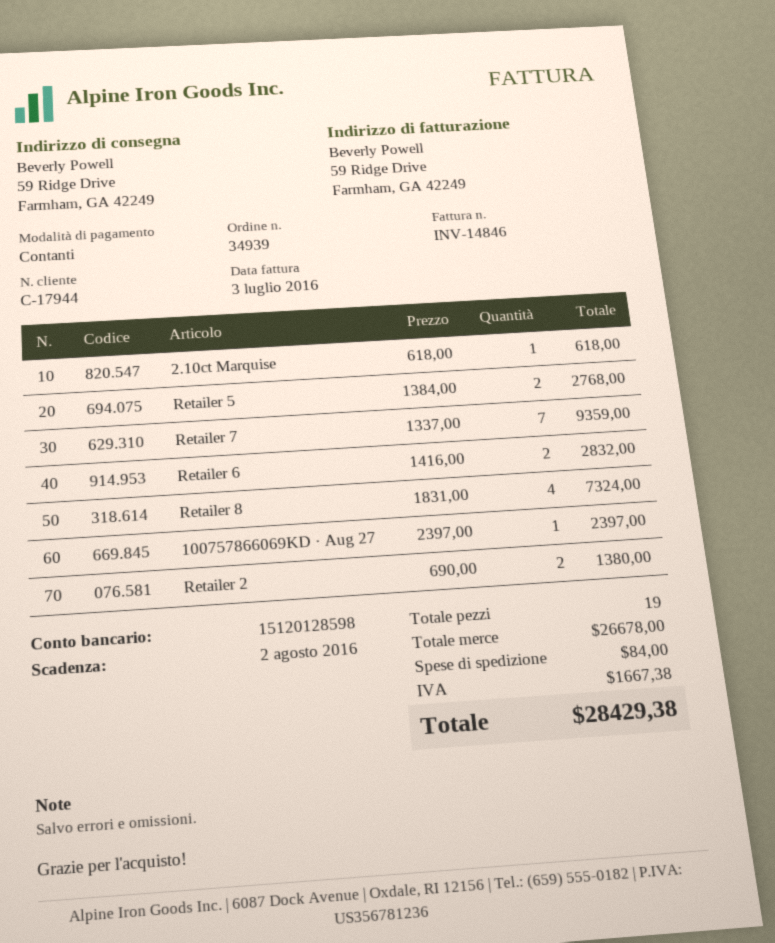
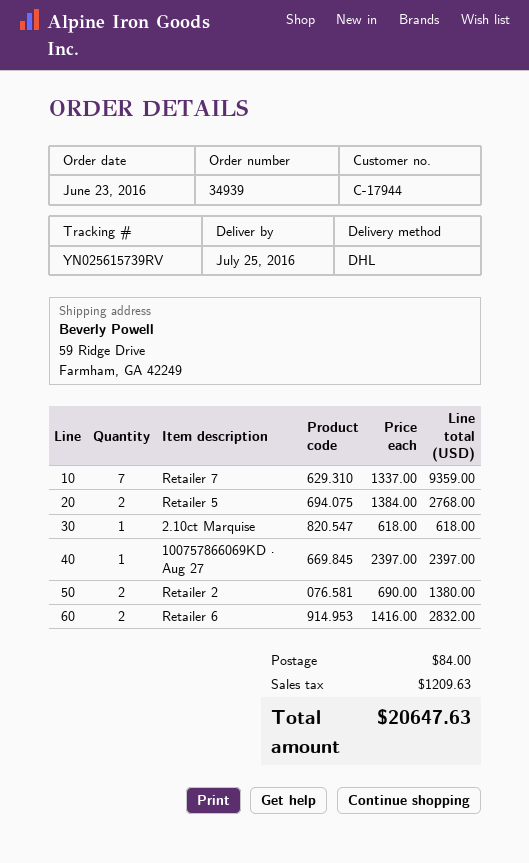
Retailer 8: 4 x 1831.00 = 7324.00 -> none
tax: 1667.38 -> 1209.63
total: 28429.38 -> 20647.63

